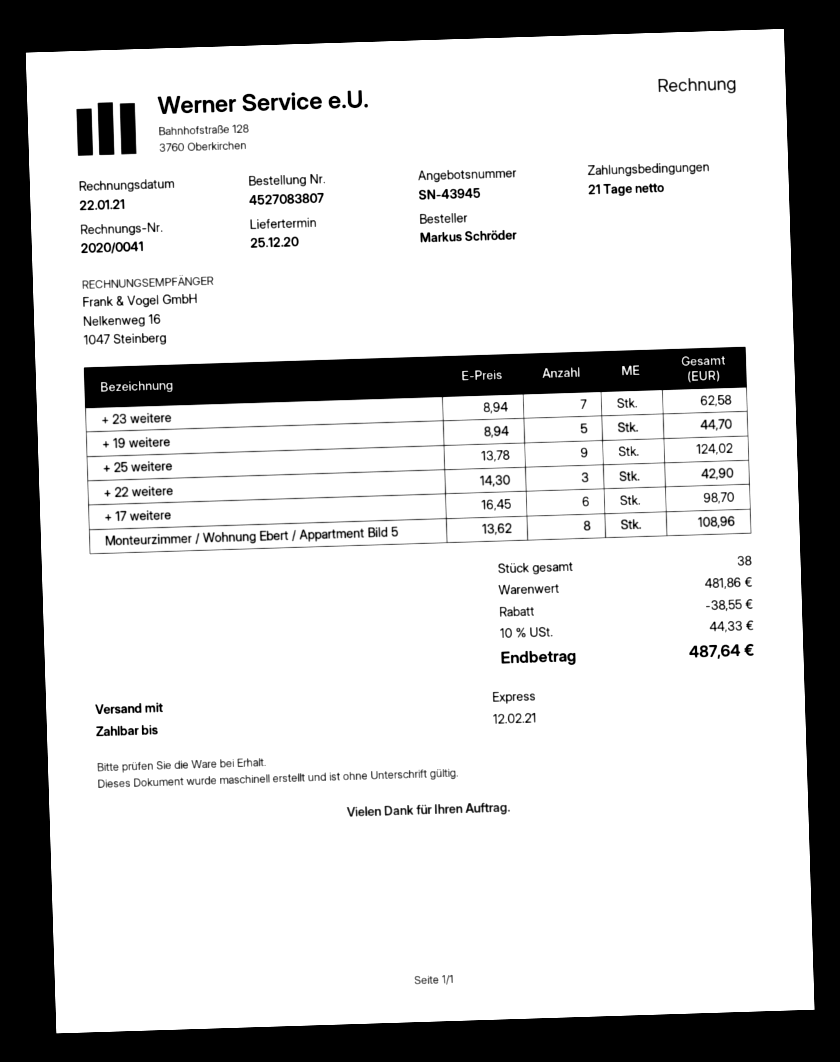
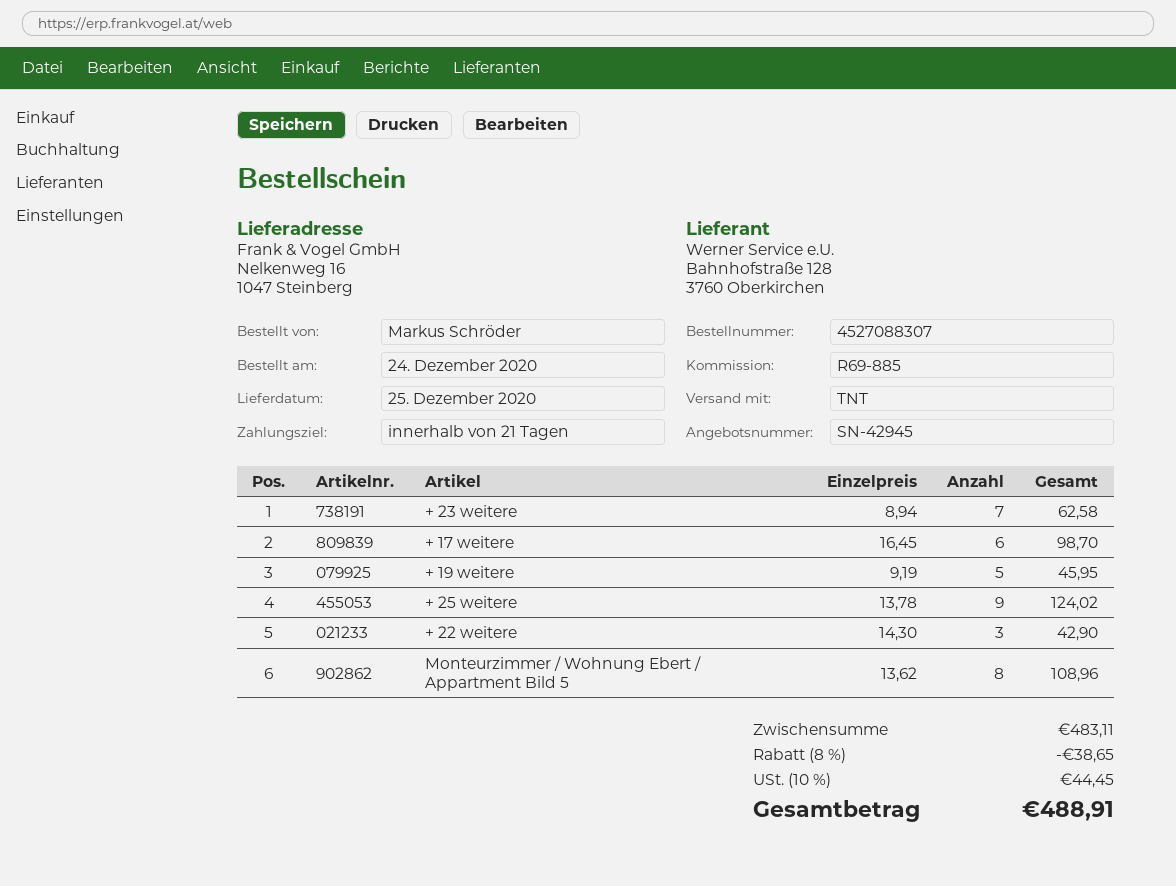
quote number: SN-43945 -> SN-42945
order number: 4527083807 -> 4527088307
shipping method: express -> TNT
+ 19 weitere: 5 x 8.94 = 44.70 -> 5 x 9.19 = 45.95
subtotal: 481.86 -> 483.11
discount: 38.55 -> 38.65
tax: 10% = 44.33 -> 10% = 44.45
total: 487.64 -> 488.91

